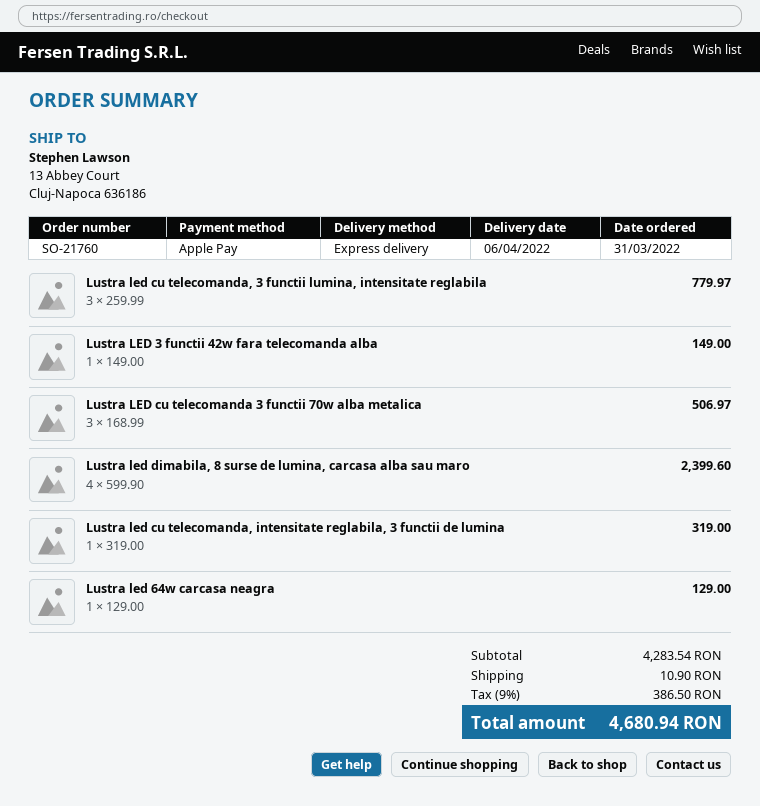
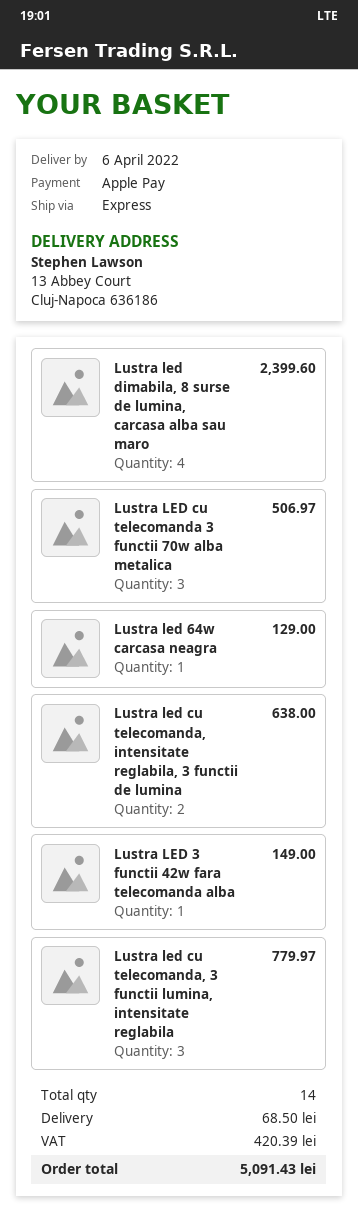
Lustra led cu telecomanda, intensitate reglabila, 3 functii de lumina: 1 for 319.00 -> 2 for 638.00
shipping: 10.90 -> 68.50
tax: 386.50 -> 420.39
total: 4680.94 -> 5091.43

